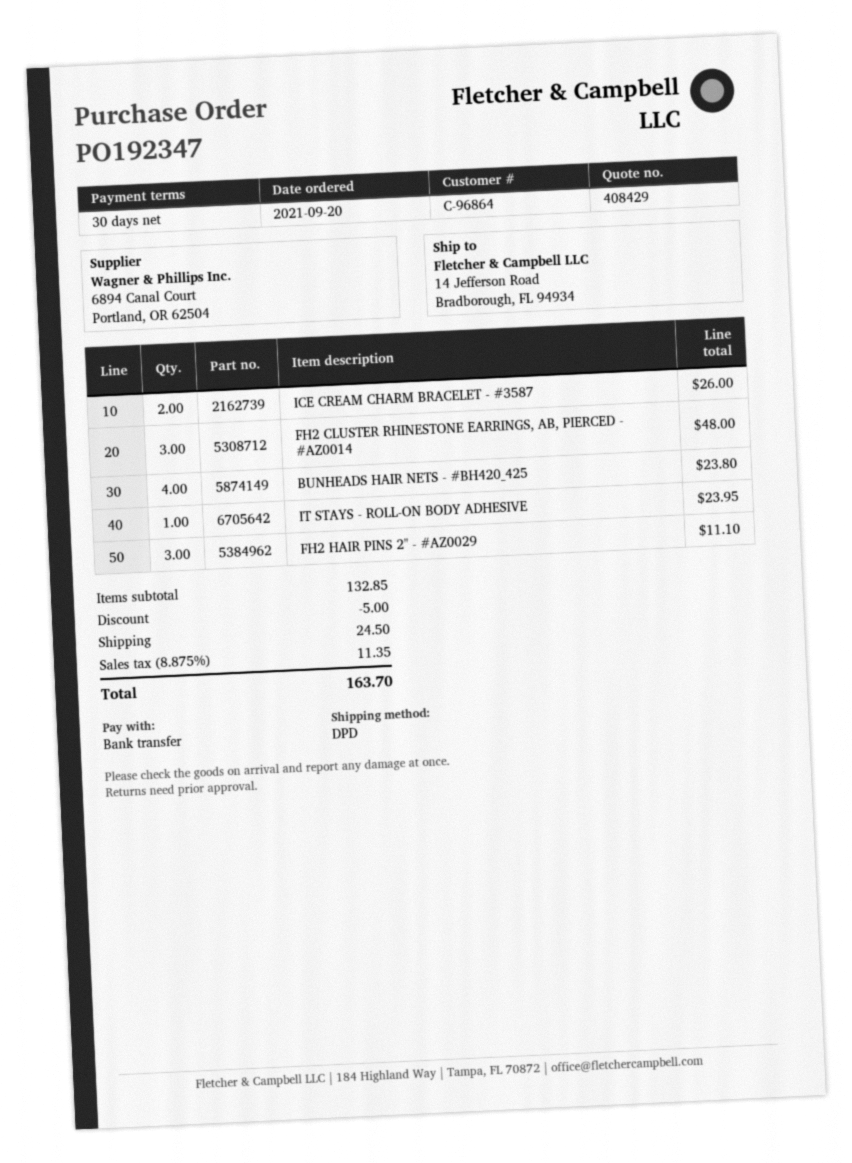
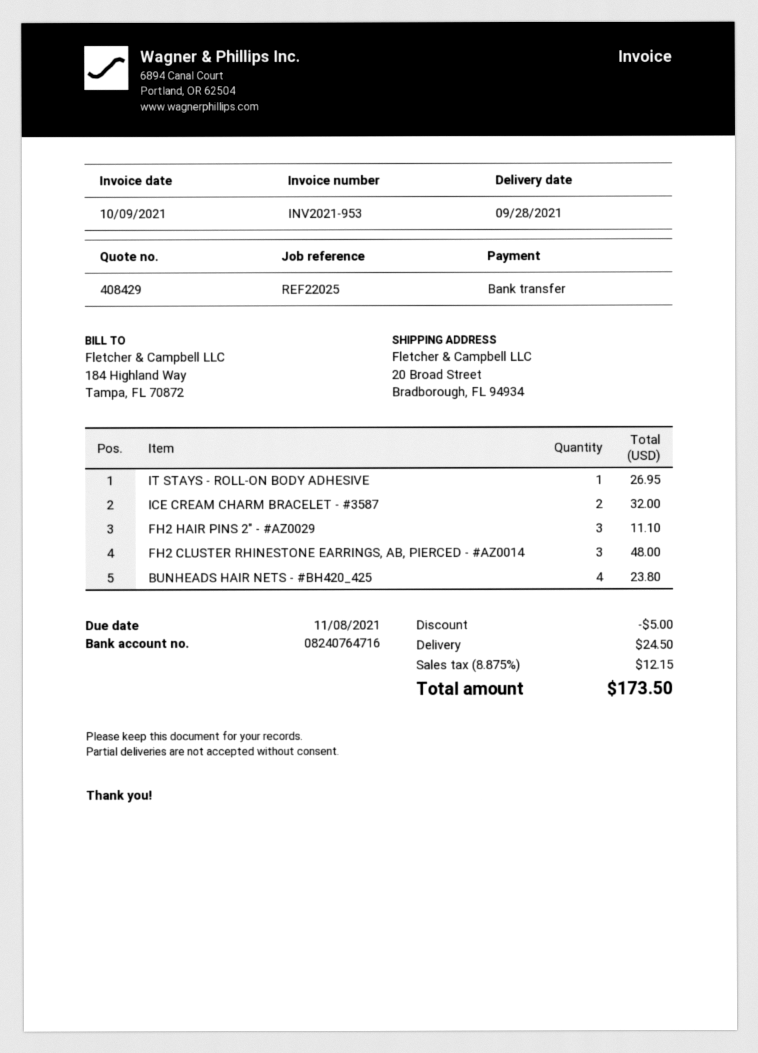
ship to: 14 Jefferson Road, Bradborough, FL 94934 -> 20 Broad Street, Bradborough, FL 94934
ICE CREAM CHARM BRACELET - #3587: 2 for 26.00 -> 2 for 32.00
IT STAYS - ROLL-ON BODY ADHESIVE: 1 for 23.95 -> 1 for 26.95
tax: 8.875% = 11.35 -> 8.875% = 12.15
total: 163.70 -> 173.50

